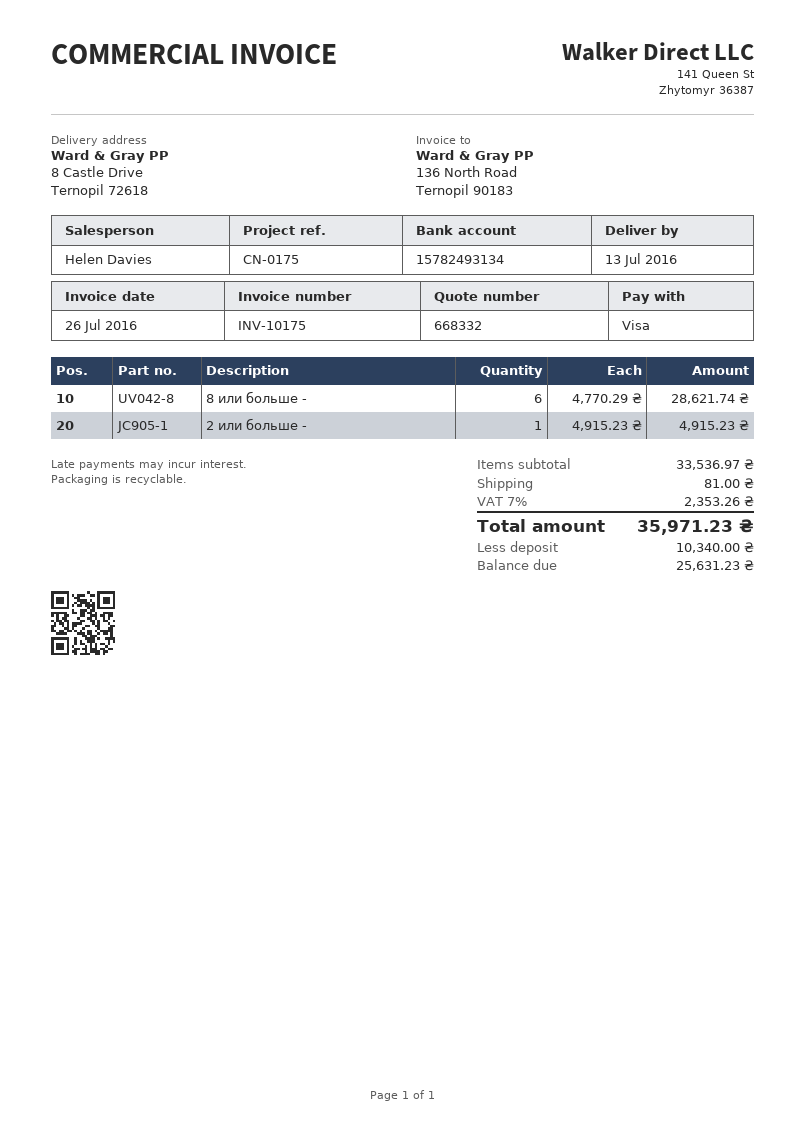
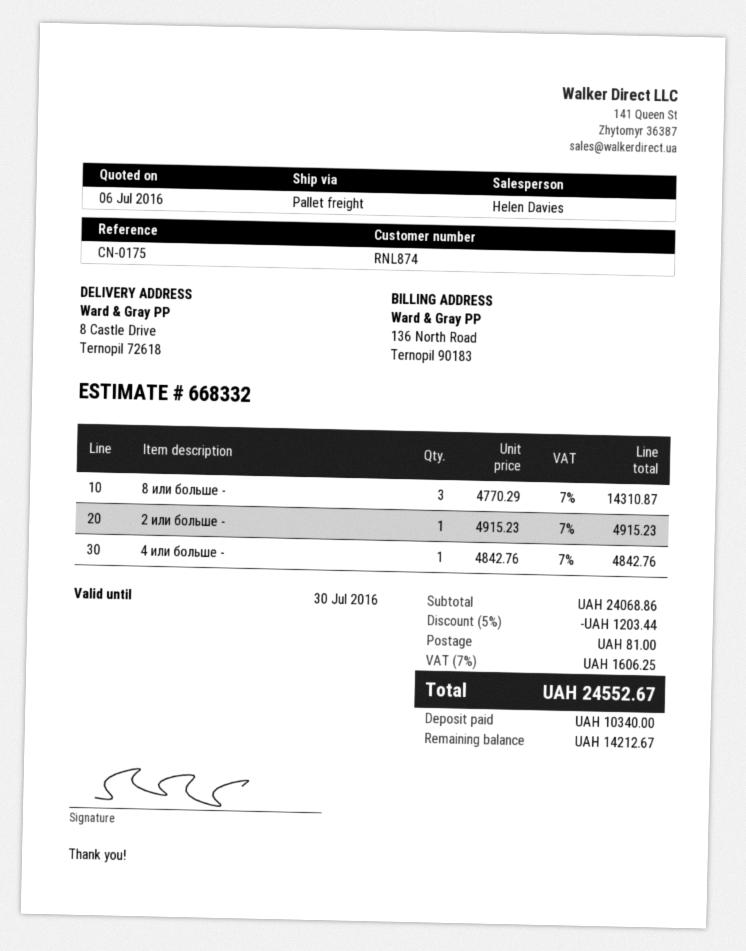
8 или больше -: 6 x 4770.29 = 28621.74 -> 3 x 4770.29 = 14310.87
4 или больше -: none -> 1 x 4842.76 = 4842.76
subtotal: 33536.97 -> 24068.86
discount: none -> 5% = 1203.44
tax: 7% = 2353.26 -> 7% = 1606.25
total: 35971.23 -> 24552.67
balance: 25631.23 -> 14212.67

